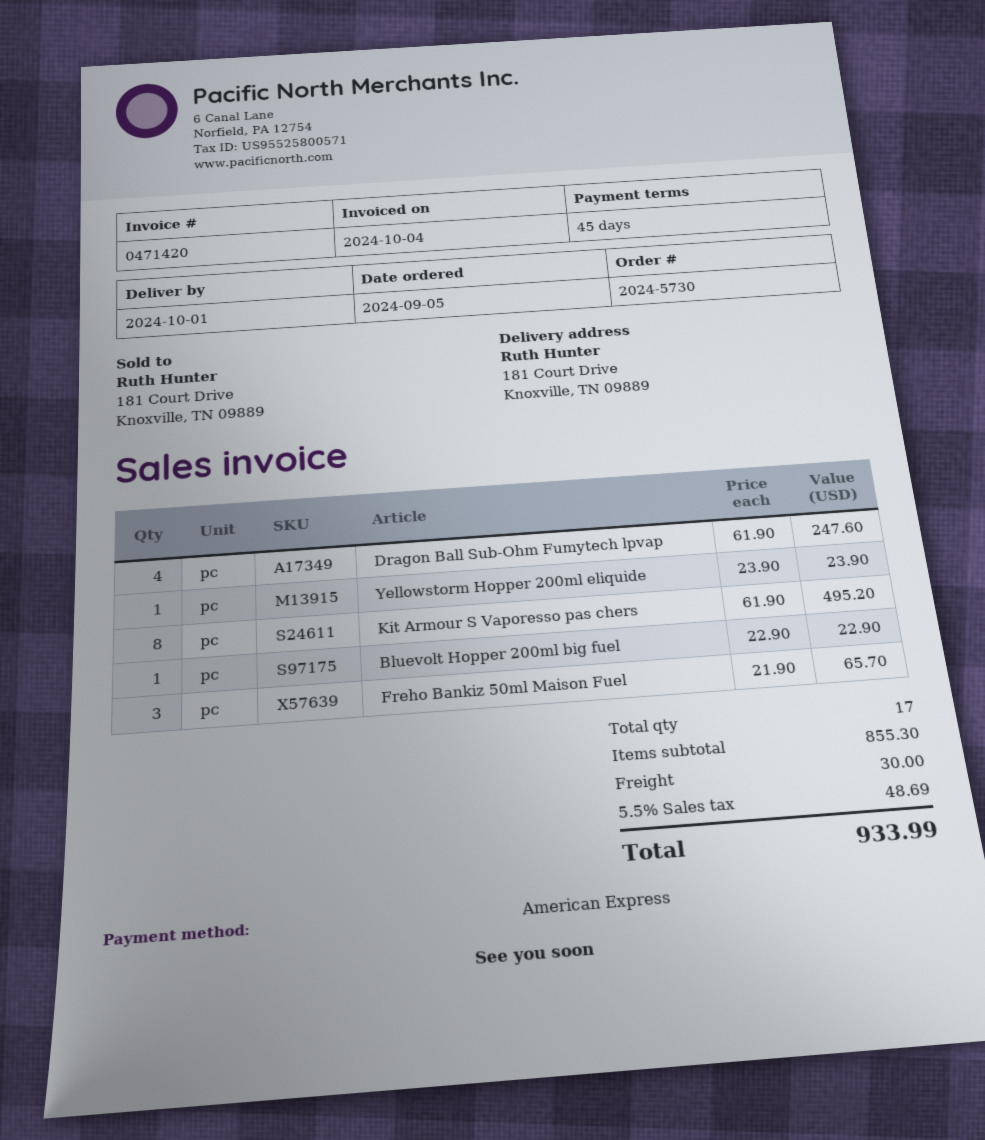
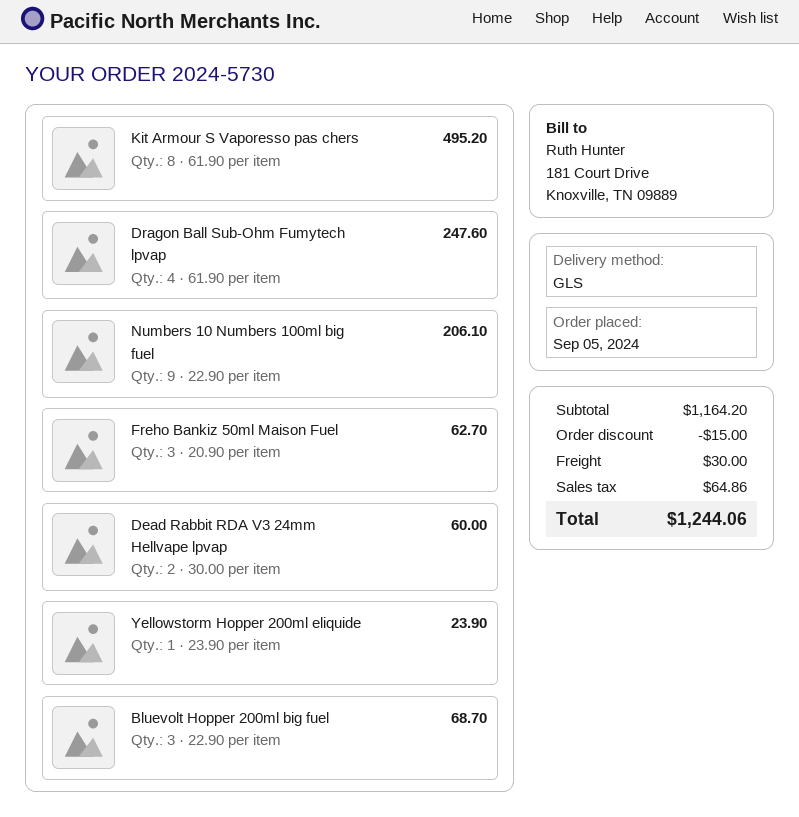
Bluevolt Hopper 200ml big fuel: 1 x 22.90 = 22.90 -> 3 x 22.90 = 68.70
Freho Bankiz 50ml Maison Fuel: 3 x 21.90 = 65.70 -> 3 x 20.90 = 62.70
Numbers 10 Numbers 100ml big fuel: none -> 9 x 22.90 = 206.10
Dead Rabbit RDA V3 24mm Hellvape lpvap: none -> 2 x 30.00 = 60.00
subtotal: 855.30 -> 1164.20
discount: none -> 15.00
tax: 48.69 -> 64.86
total: 933.99 -> 1244.06

